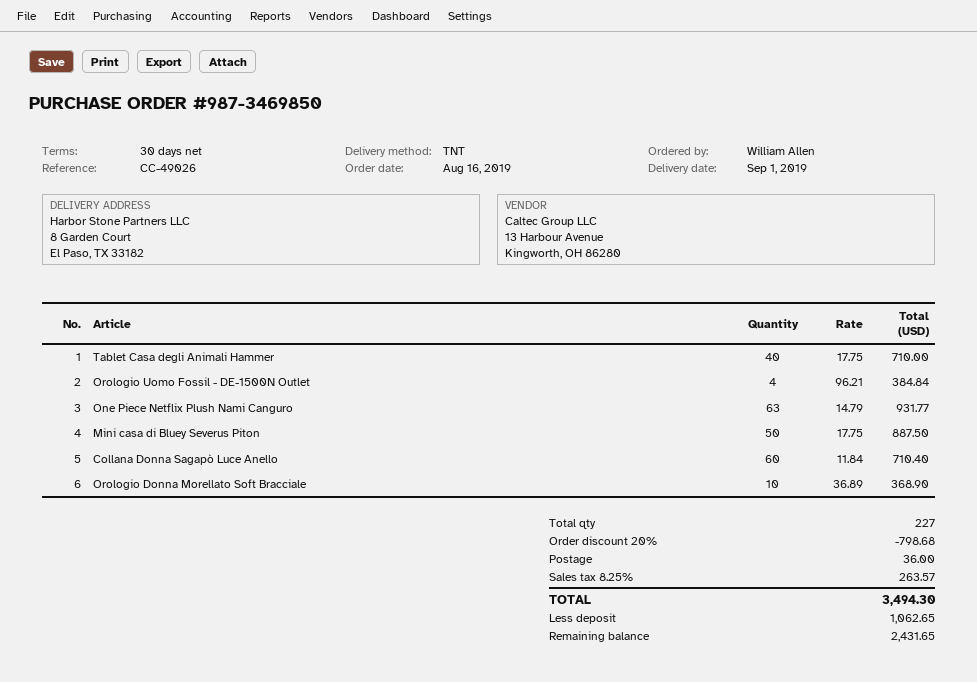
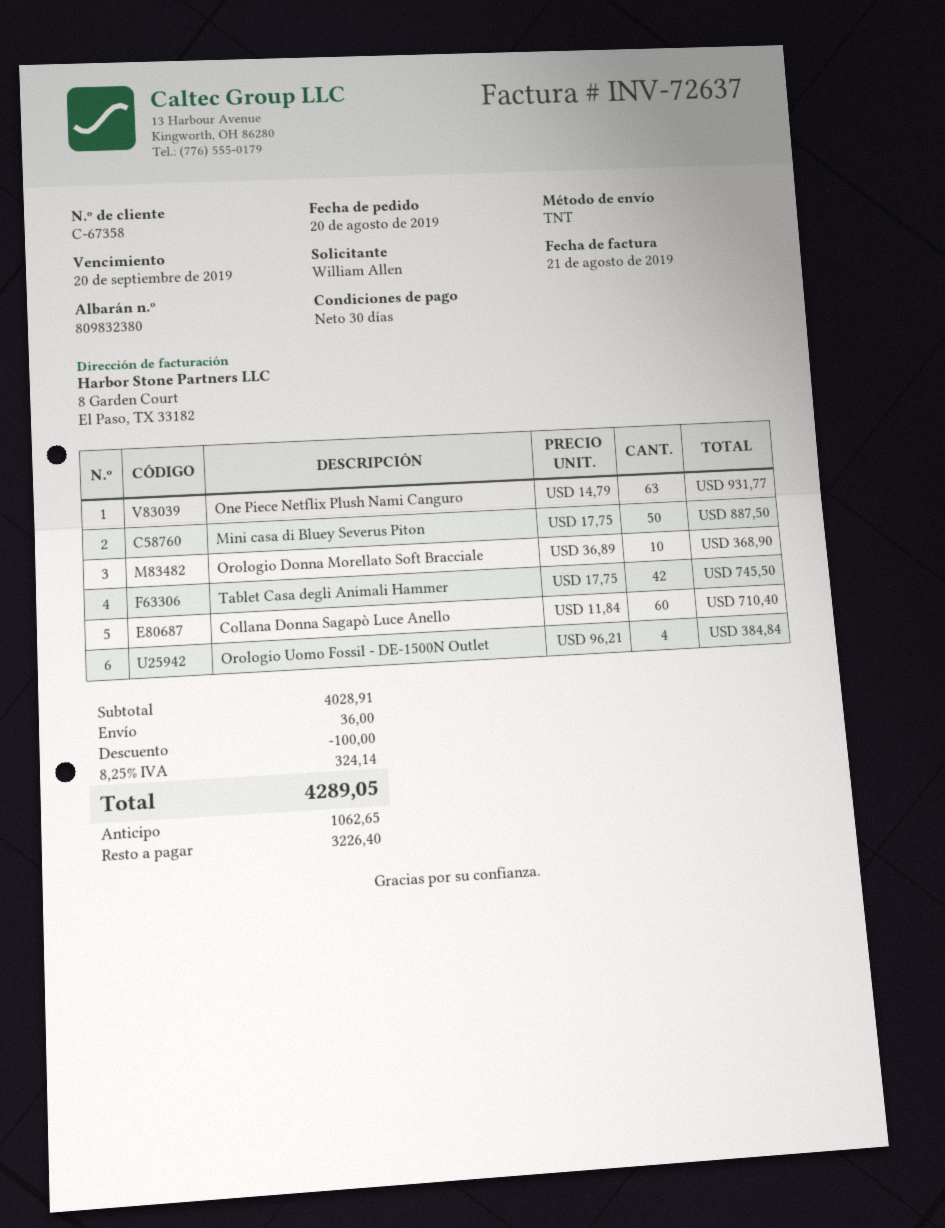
order date: 2019-08-16 -> 2019-08-20
Tablet Casa degli Animali Hammer: 40 x 17.75 = 710.00 -> 42 x 17.75 = 745.50
discount: 798.68 -> 100.00
tax: 8.25% = 263.57 -> 8.25% = 324.14
total: 3494.30 -> 4289.05
balance: 2431.65 -> 3226.40

